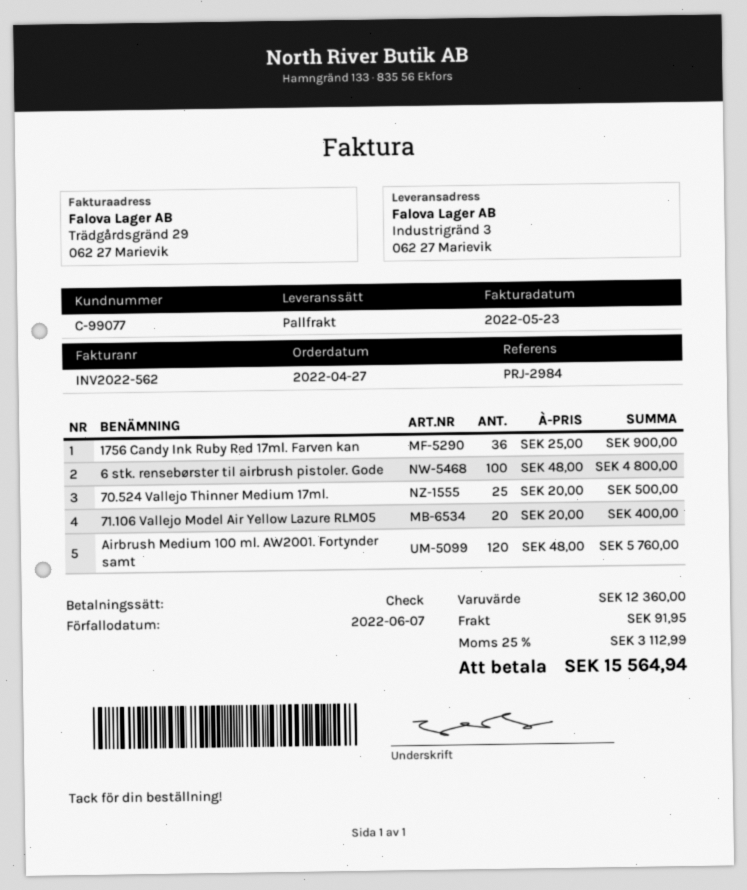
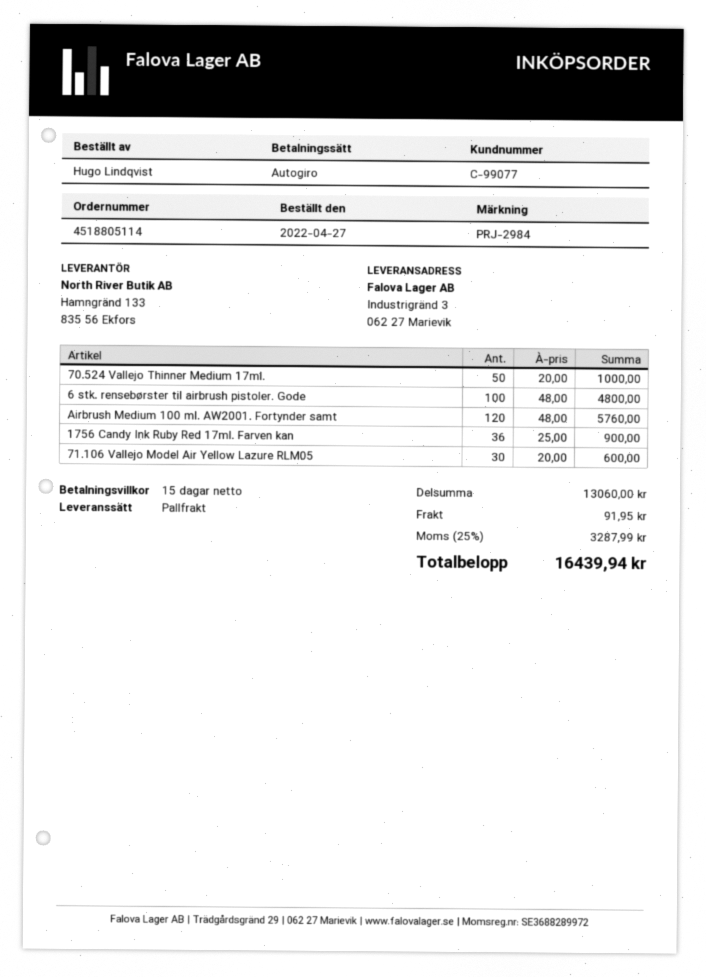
payment method: cheque -> direct debit
70.524 Vallejo Thinner Medium 17ml.: 25 x 20.00 = 500.00 -> 50 x 20.00 = 1000.00
71.106 Vallejo Model Air Yellow Lazure RLM05: 20 x 20.00 = 400.00 -> 30 x 20.00 = 600.00
subtotal: 12360.00 -> 13060.00
tax: 25% = 3112.99 -> 25% = 3287.99
total: 15564.94 -> 16439.94

